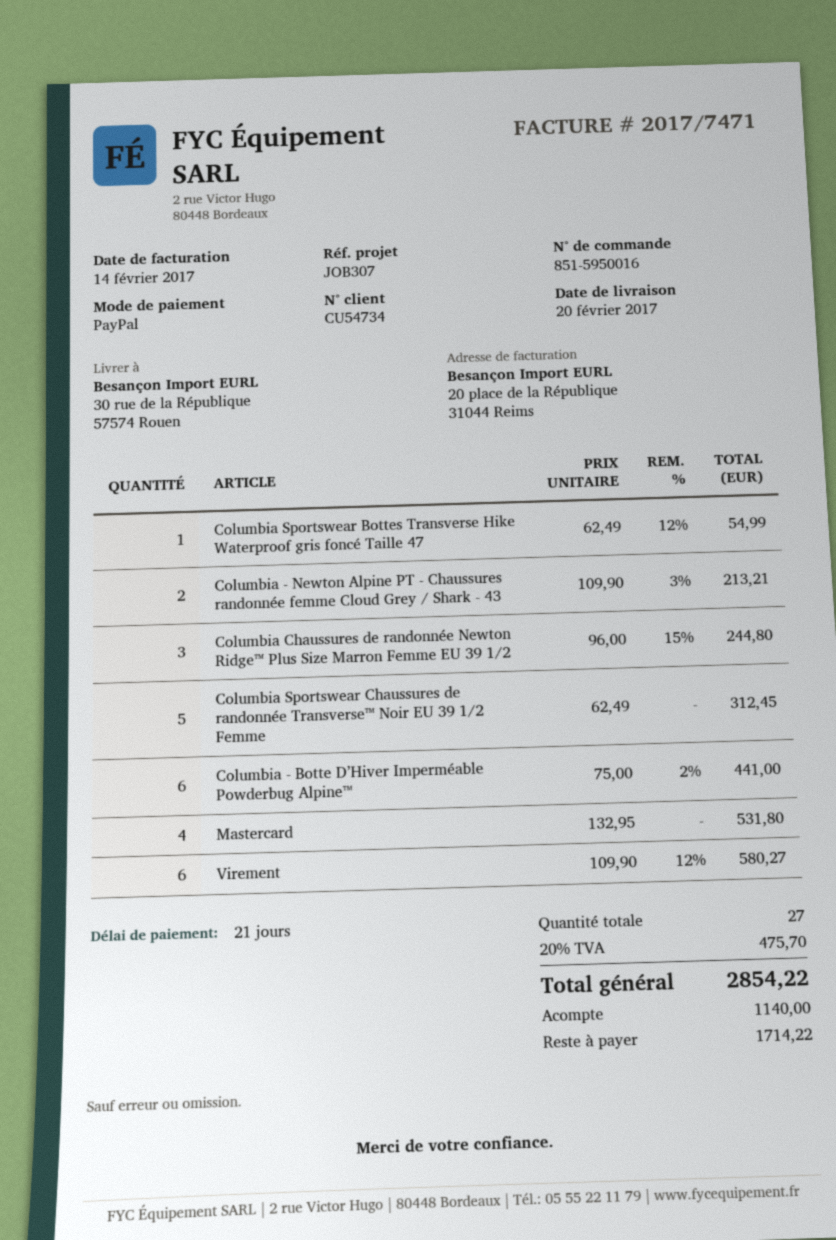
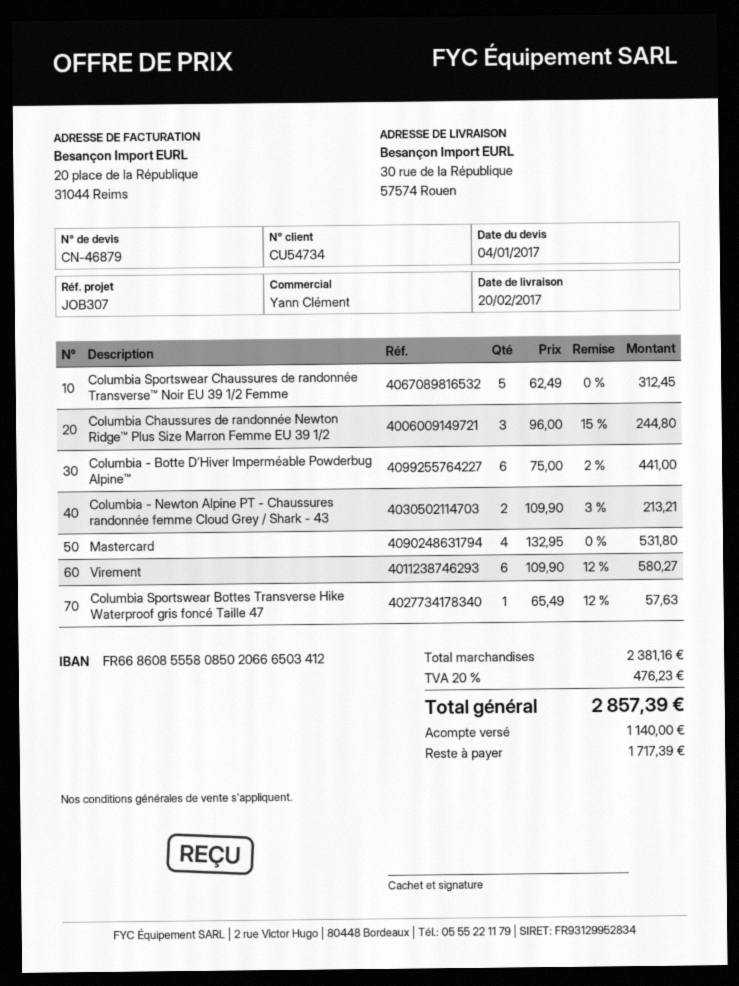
Columbia Sportswear Bottes Transverse Hike Waterproof gris foncé Taille 47: 1 x 62.49 - 12% = 54.99 -> 1 x 65.49 - 12% = 57.63
tax: 20% = 475.70 -> 20% = 476.23
total: 2854.22 -> 2857.39
balance: 1714.22 -> 1717.39

